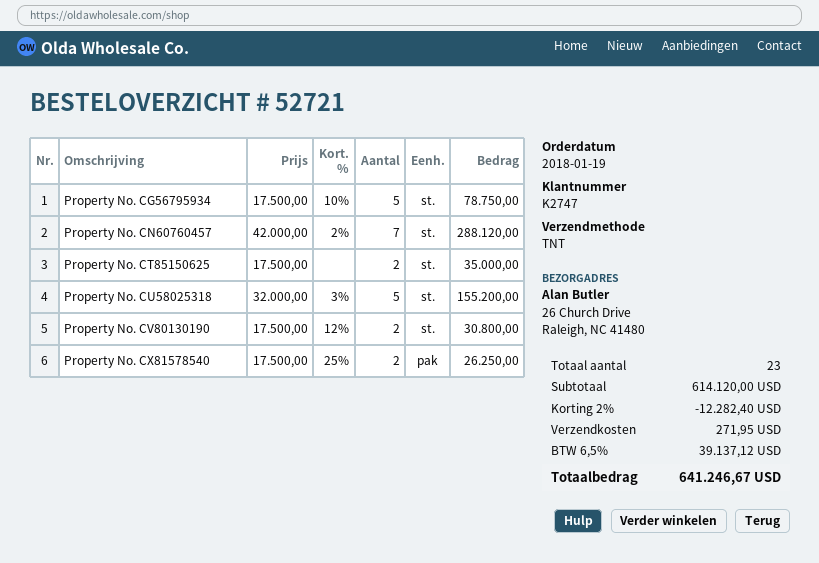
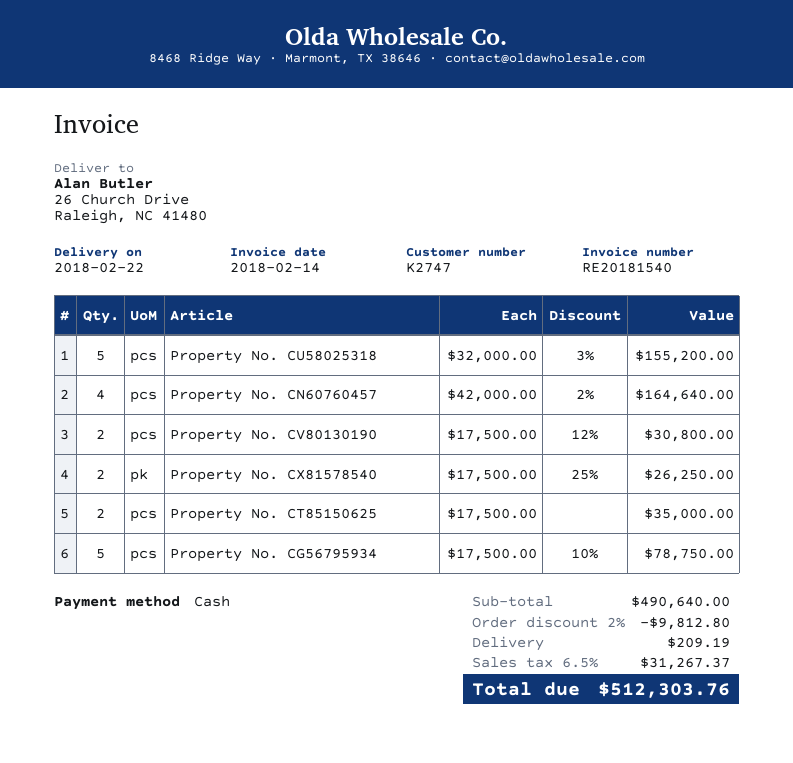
Property No. CN60760457: 7 x 42000.00 - 2% = 288120.00 -> 4 x 42000.00 - 2% = 164640.00
subtotal: 614120.00 -> 490640.00
discount: 2% = 12282.40 -> 2% = 9812.80
shipping: 271.95 -> 209.19
tax: 6.5% = 39137.12 -> 6.5% = 31267.37
total: 641246.67 -> 512303.76

